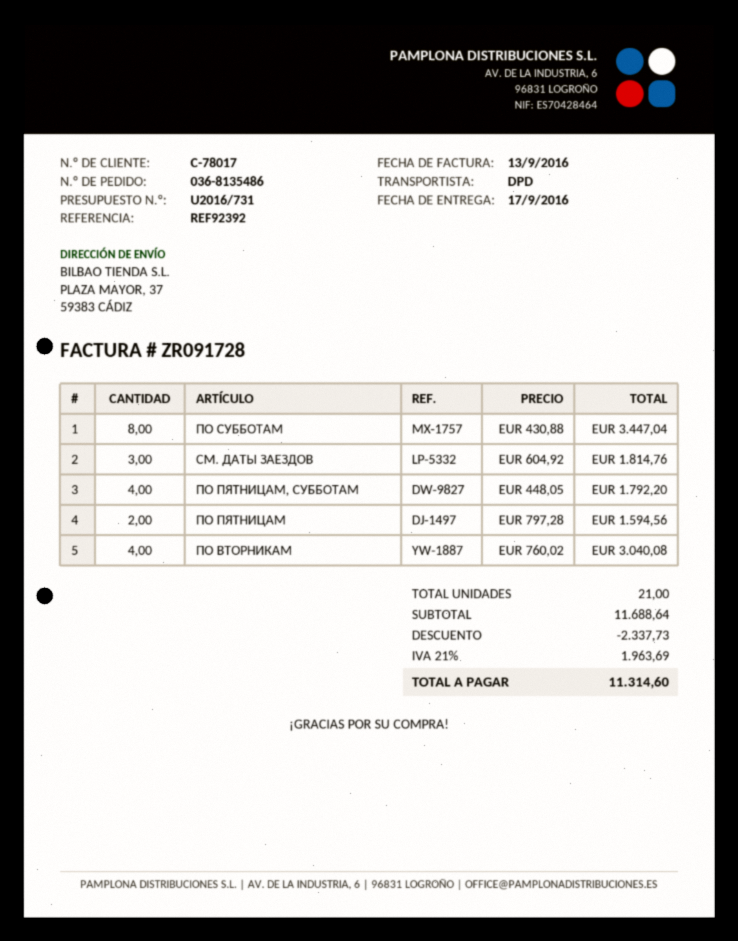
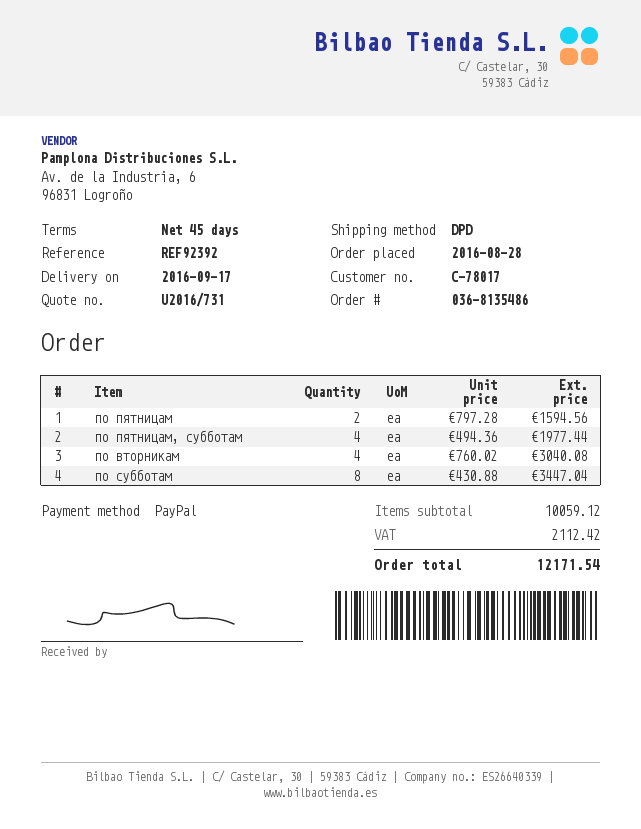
СМ. ДАТЫ ЗАЕЗДОВ: 3 x 604.92 = 1814.76 -> none
ПО ПЯТНИЦАМ, СУББОТАМ: 4 x 448.05 = 1792.20 -> 4 x 494.36 = 1977.44
subtotal: 11688.64 -> 10059.12
discount: 2337.73 -> none
tax: 1963.69 -> 2112.42
total: 11314.60 -> 12171.54

